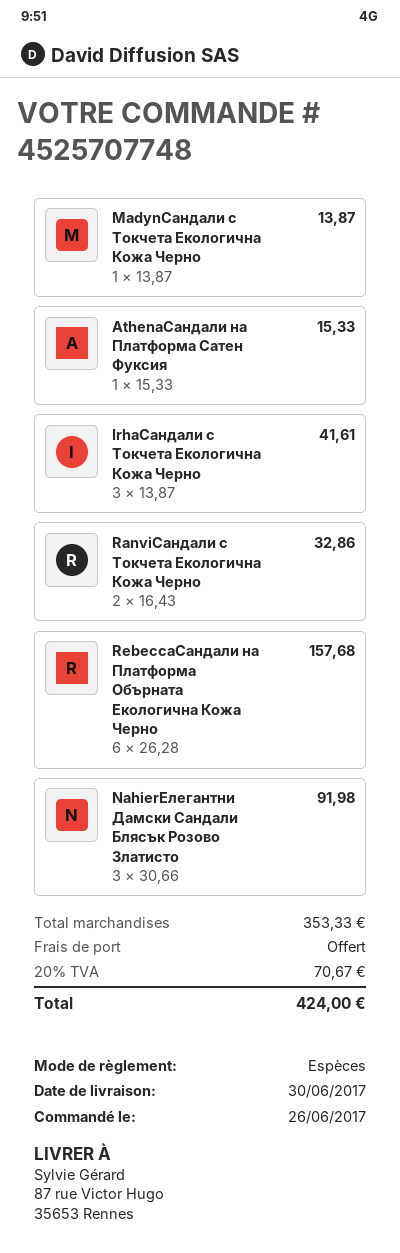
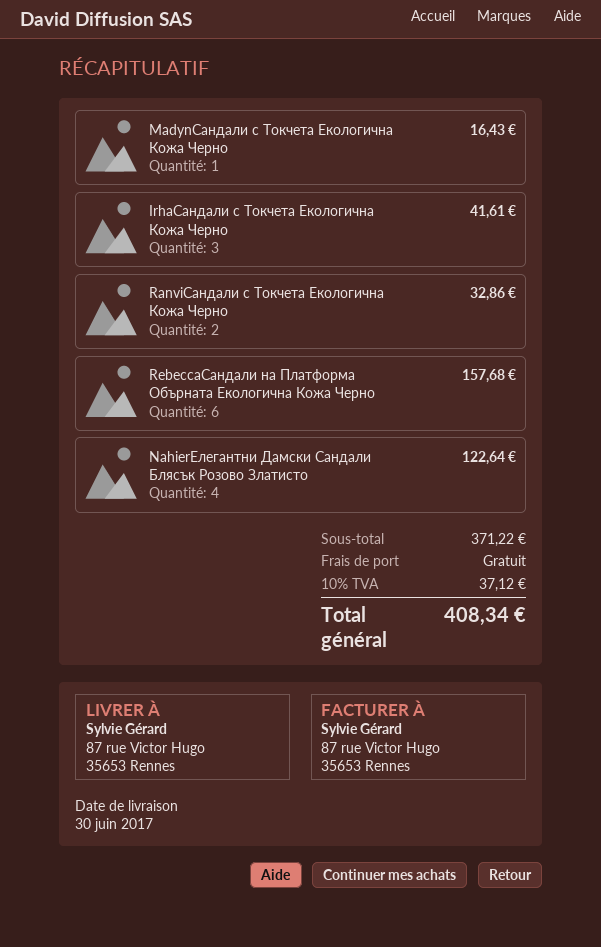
MadynСандали с Токчета Екологична Кожа Черно: 1 for 13.87 -> 1 for 16.43
AthenaСандали на Платформа Сатен Фуксия: 1 for 15.33 -> none
NahierЕлегантни Дамски Сандали Блясък Розово Златисто: 3 for 91.98 -> 4 for 122.64
subtotal: 353.33 -> 371.22
tax: 20% = 70.67 -> 10% = 37.12
total: 424.00 -> 408.34

